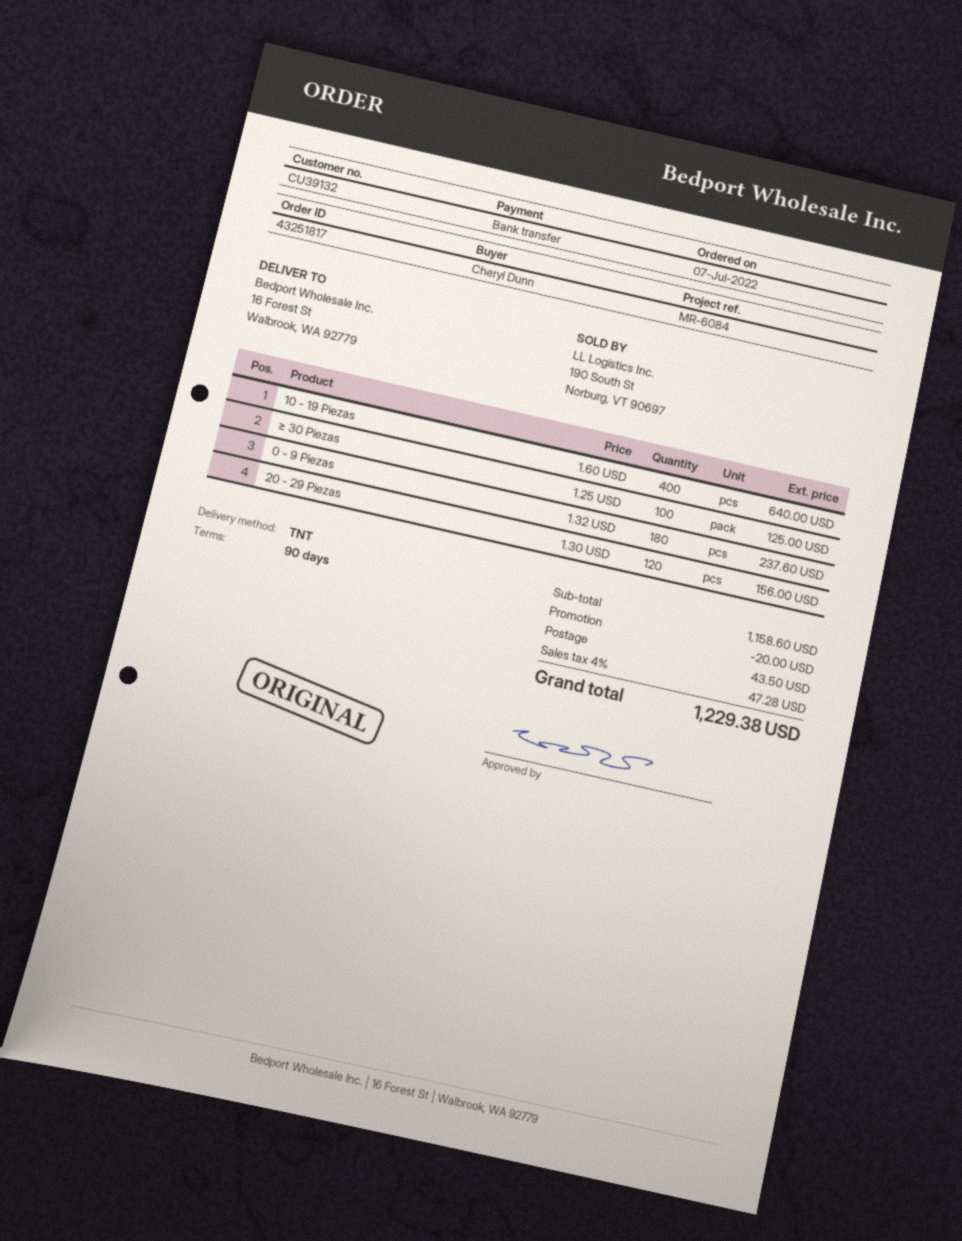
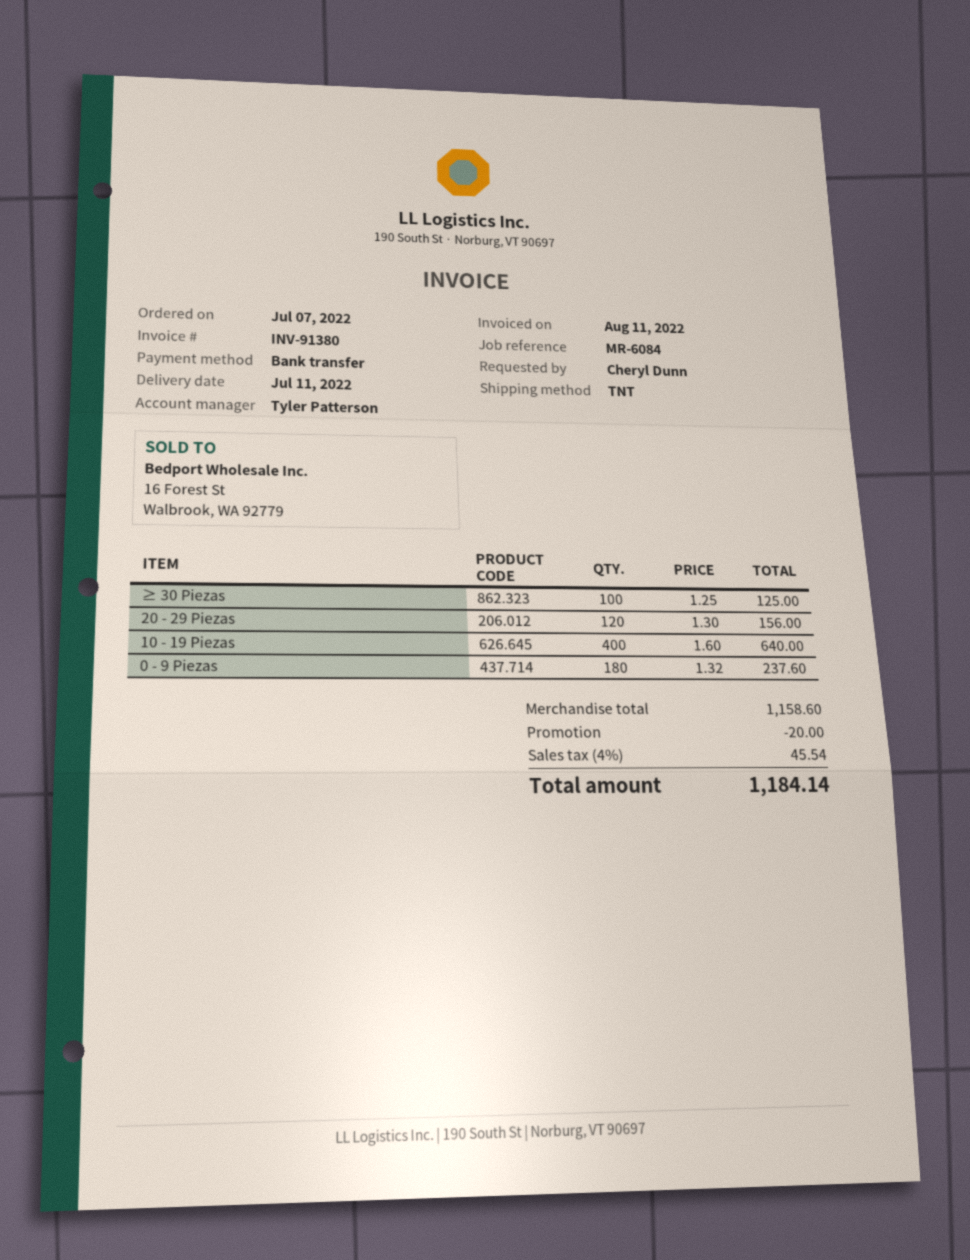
shipping: 43.50 -> none
tax: 4% = 47.28 -> 4% = 45.54
total: 1229.38 -> 1184.14

